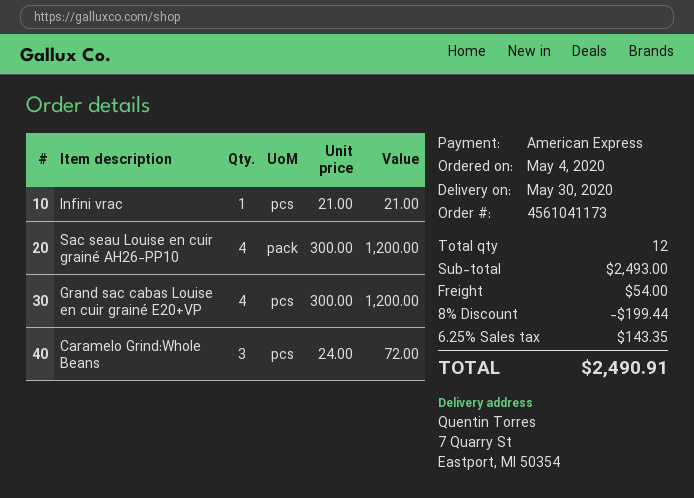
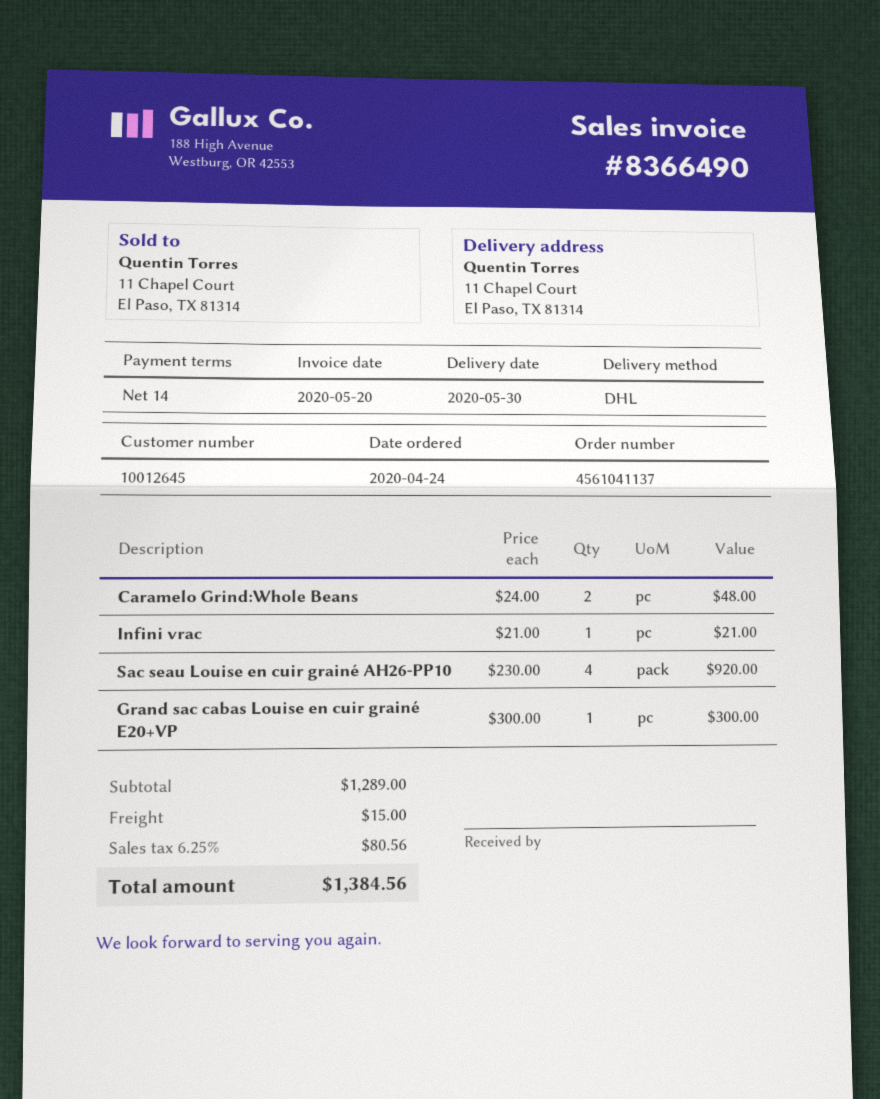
order number: 4561041173 -> 4561041137
order date: 2020-05-04 -> 2020-04-24
ship to: 7 Quarry St, Eastport, MI 50354 -> 11 Chapel Court, El Paso, TX 81314
Sac seau Louise en cuir grainé AH26-PP10: 4 x 300.00 = 1200.00 -> 4 x 230.00 = 920.00
Grand sac cabas Louise en cuir grainé E20+VP: 4 x 300.00 = 1200.00 -> 1 x 300.00 = 300.00
Caramelo Grind:Whole Beans: 3 x 24.00 = 72.00 -> 2 x 24.00 = 48.00
subtotal: 2493.00 -> 1289.00
discount: 8% = 199.44 -> none
shipping: 54.00 -> 15.00
tax: 6.25% = 143.35 -> 6.25% = 80.56
total: 2490.91 -> 1384.56

